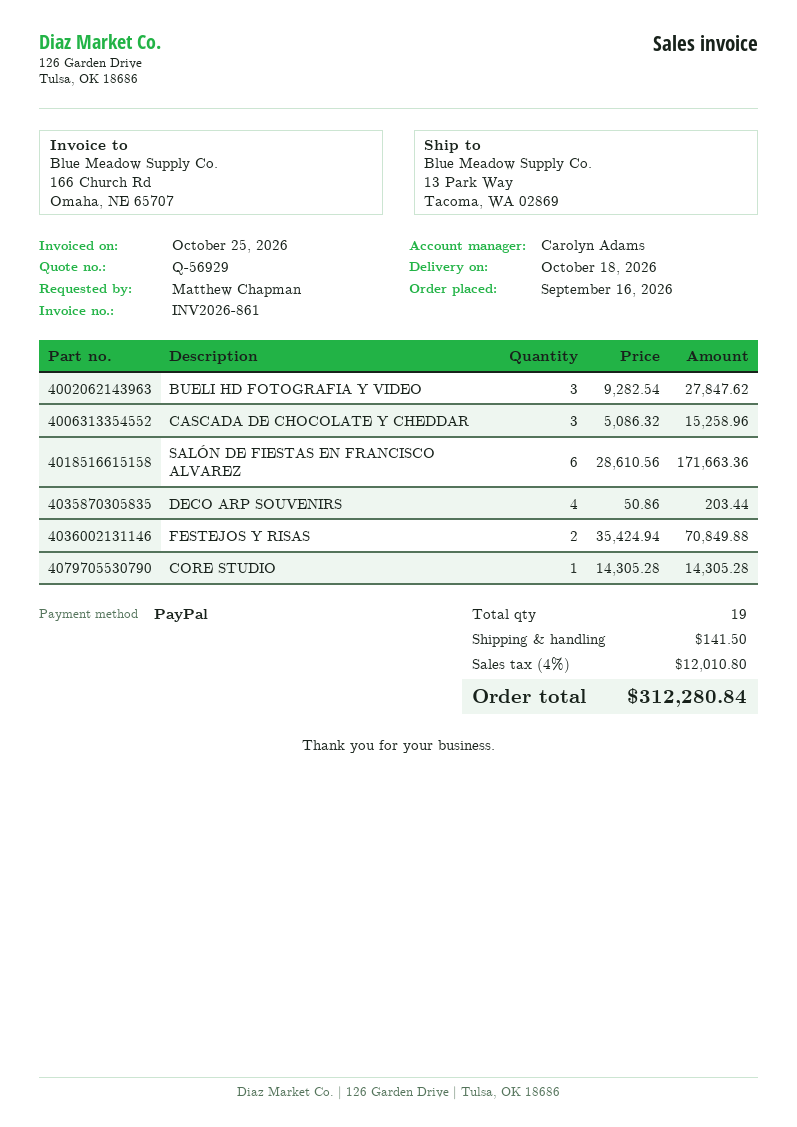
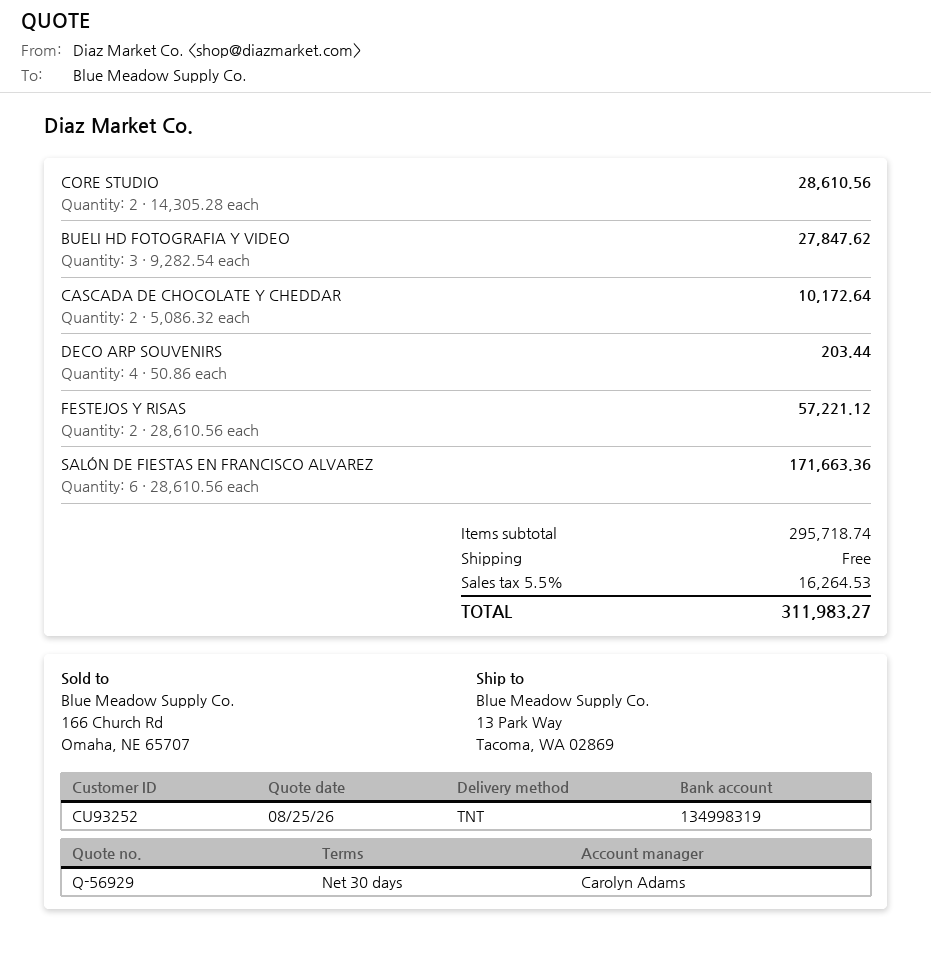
CASCADA DE CHOCOLATE Y CHEDDAR: 3 x 5086.32 = 15258.96 -> 2 x 5086.32 = 10172.64
FESTEJOS Y RISAS: 2 x 35424.94 = 70849.88 -> 2 x 28610.56 = 57221.12
CORE STUDIO: 1 x 14305.28 = 14305.28 -> 2 x 14305.28 = 28610.56
shipping: 141.50 -> 0.00
tax: 4% = 12010.80 -> 5.5% = 16264.53
total: 312280.84 -> 311983.27

